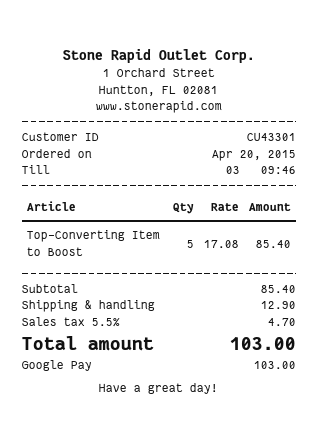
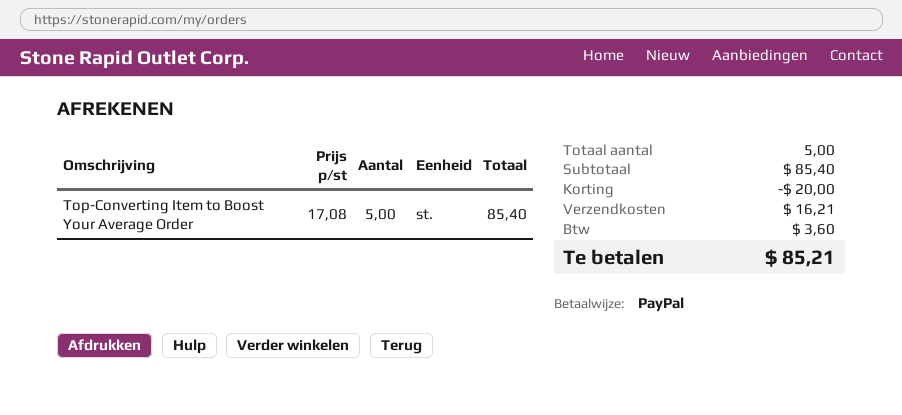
payment method: Google Pay -> PayPal
discount: none -> 20.00
shipping: 12.90 -> 16.21
tax: 4.70 -> 3.60
total: 103.00 -> 85.21

